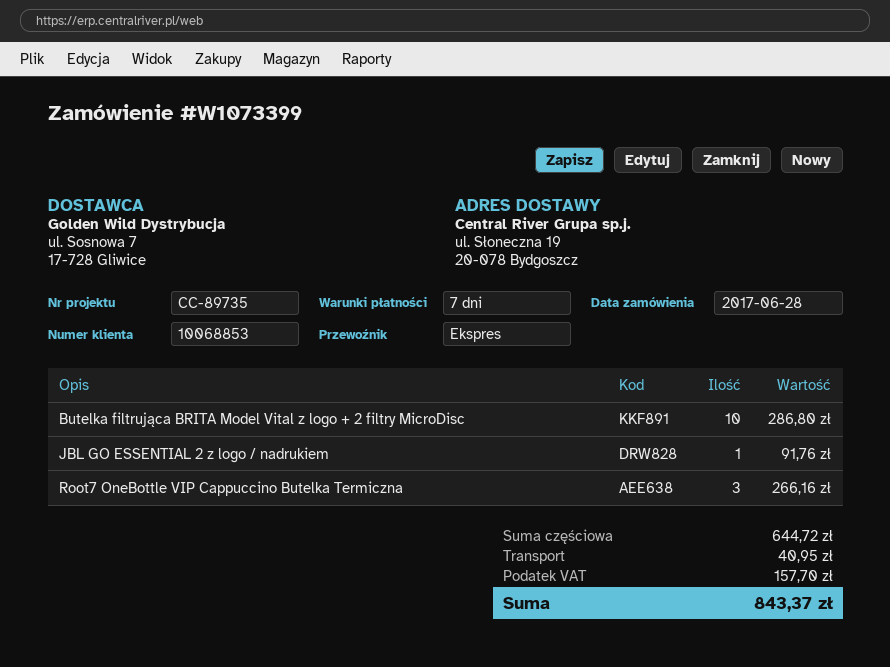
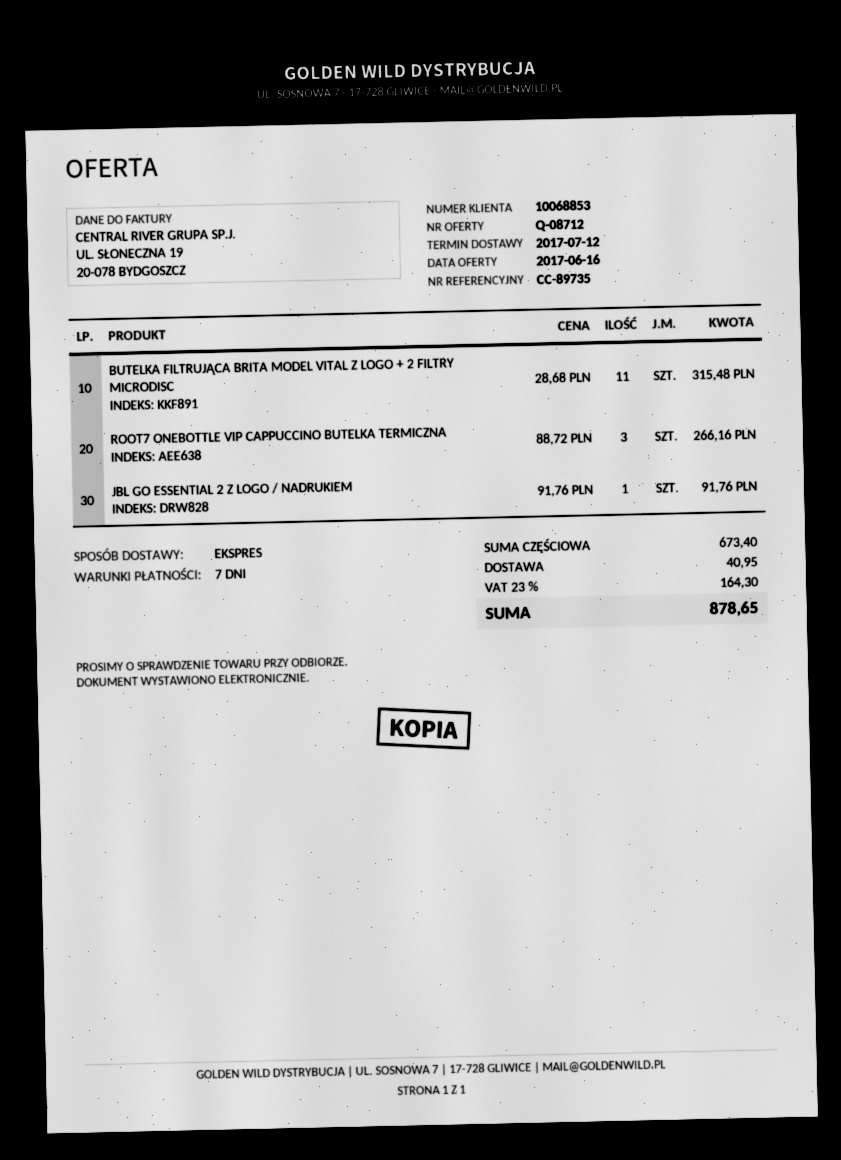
Butelka filtrująca BRITA Model Vital z logo + 2 filtry MicroDisc: 10 for 286.80 -> 11 for 315.48
subtotal: 644.72 -> 673.40
tax: 157.70 -> 164.30
total: 843.37 -> 878.65

